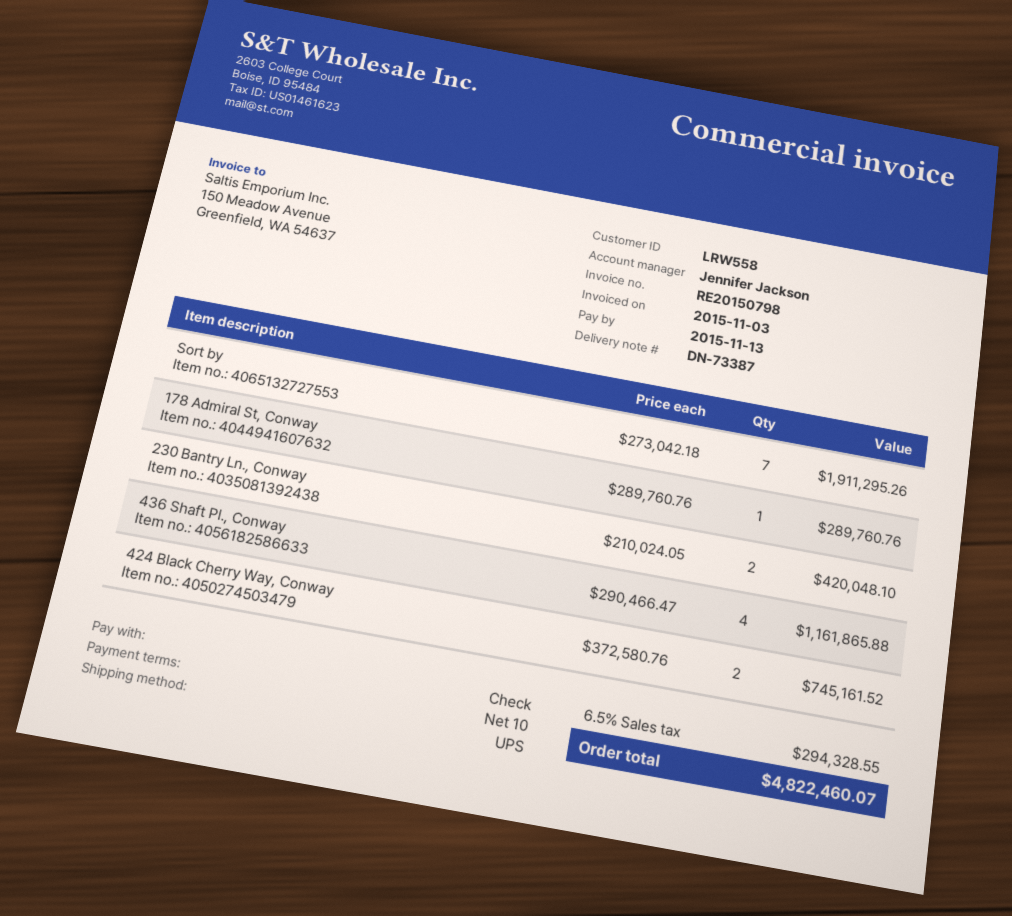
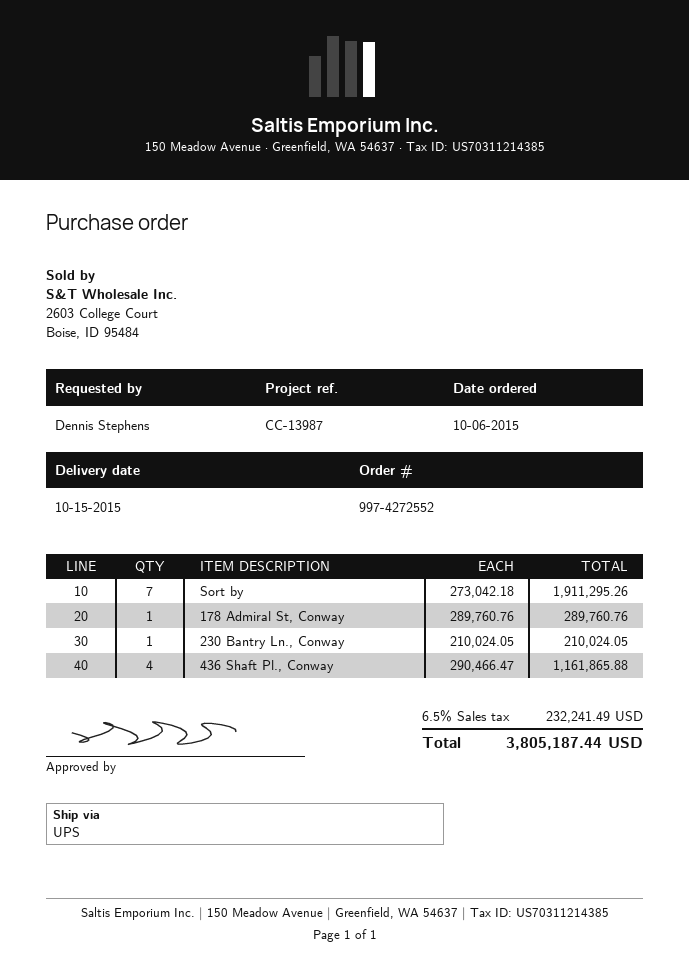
230 Bantry Ln., Conway: 2 x 210024.05 = 420048.10 -> 1 x 210024.05 = 210024.05
424 Black Cherry Way, Conway: 2 x 372580.76 = 745161.52 -> none
tax: 6.5% = 294328.55 -> 6.5% = 232241.49
total: 4822460.07 -> 3805187.44

